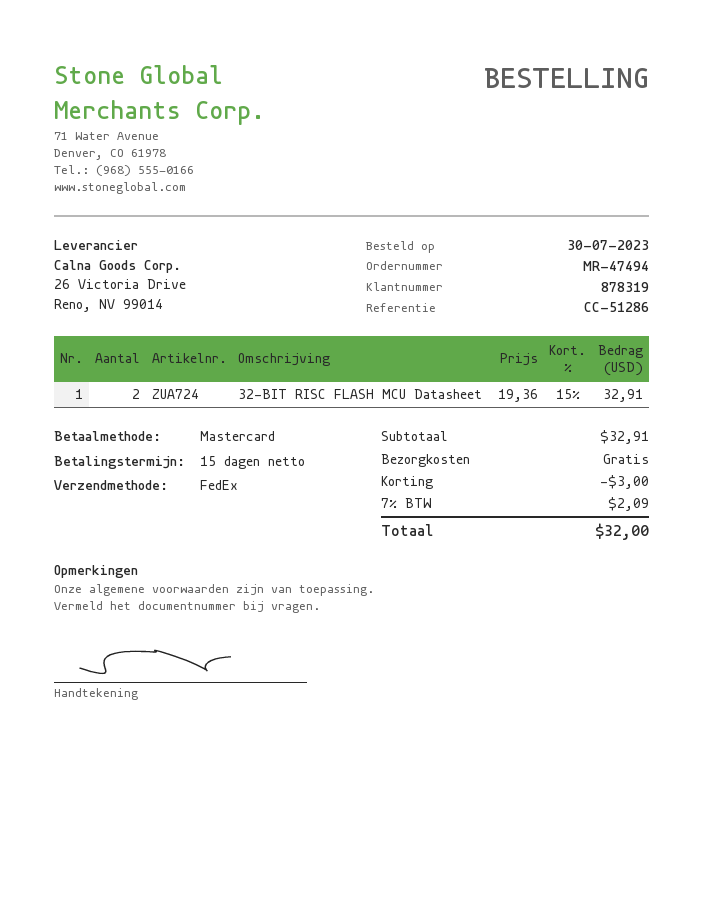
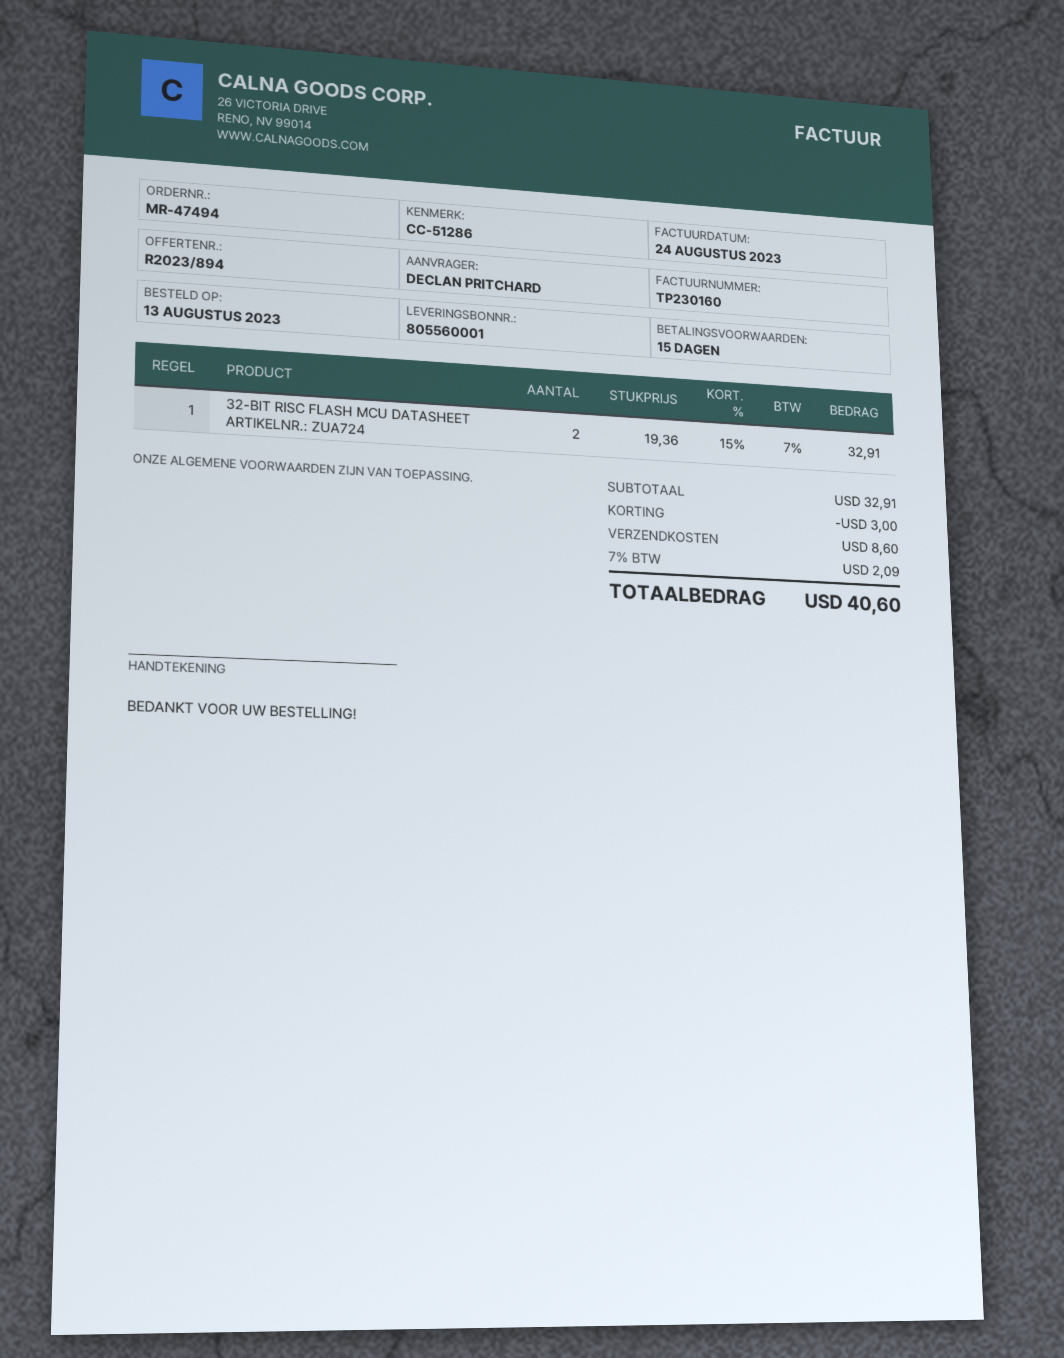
order date: 2023-07-30 -> 2023-08-13
shipping: 0.00 -> 8.60
total: 32.00 -> 40.60

